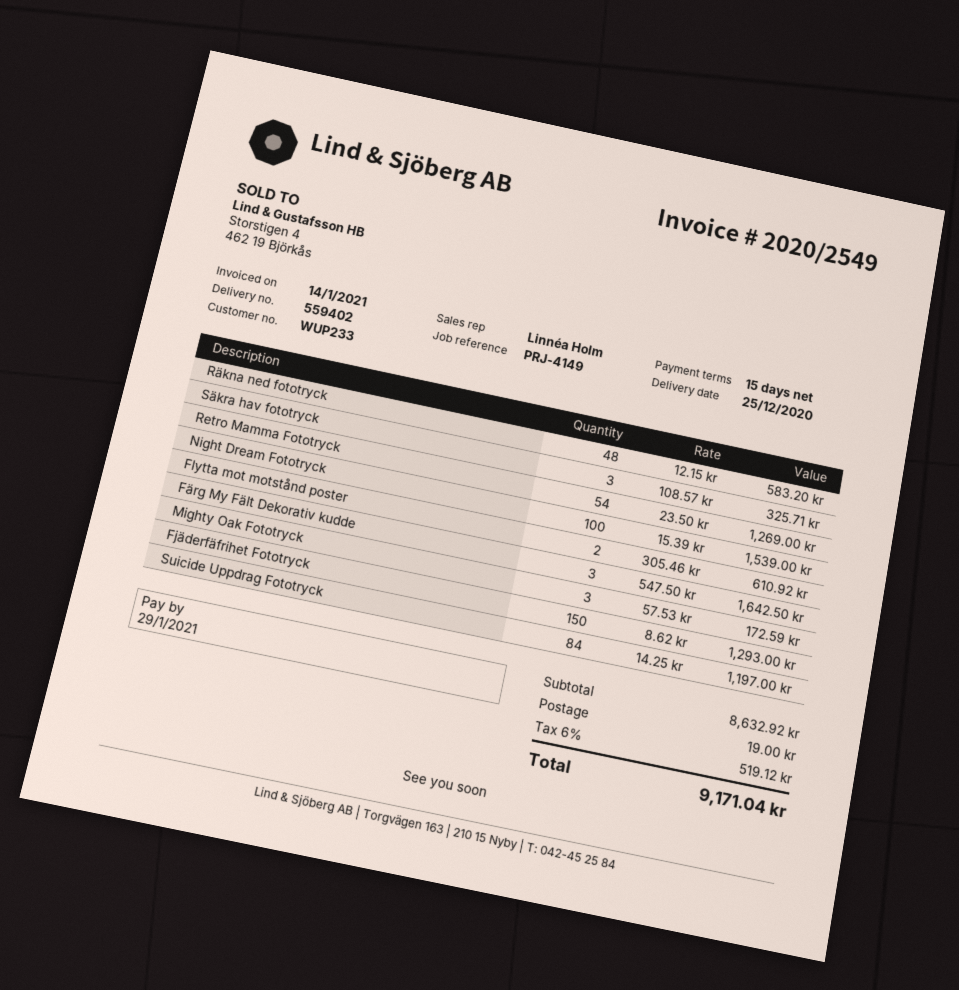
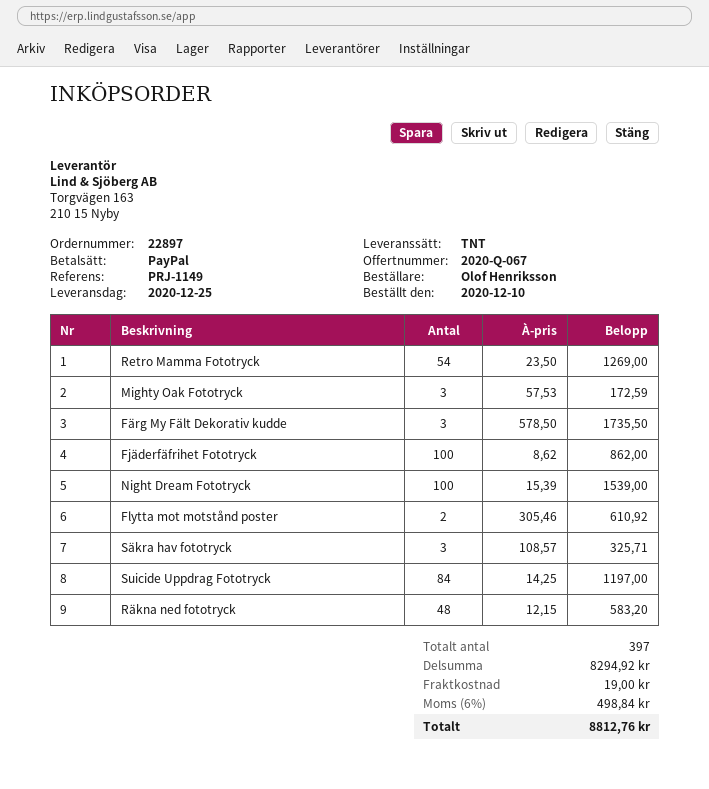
reference: PRJ-4149 -> PRJ-1149
Färg My Fält Dekorativ kudde: 3 x 547.50 = 1642.50 -> 3 x 578.50 = 1735.50
Fjäderfäfrihet Fototryck: 150 x 8.62 = 1293.00 -> 100 x 8.62 = 862.00
subtotal: 8632.92 -> 8294.92
tax: 6% = 519.12 -> 6% = 498.84
total: 9171.04 -> 8812.76

